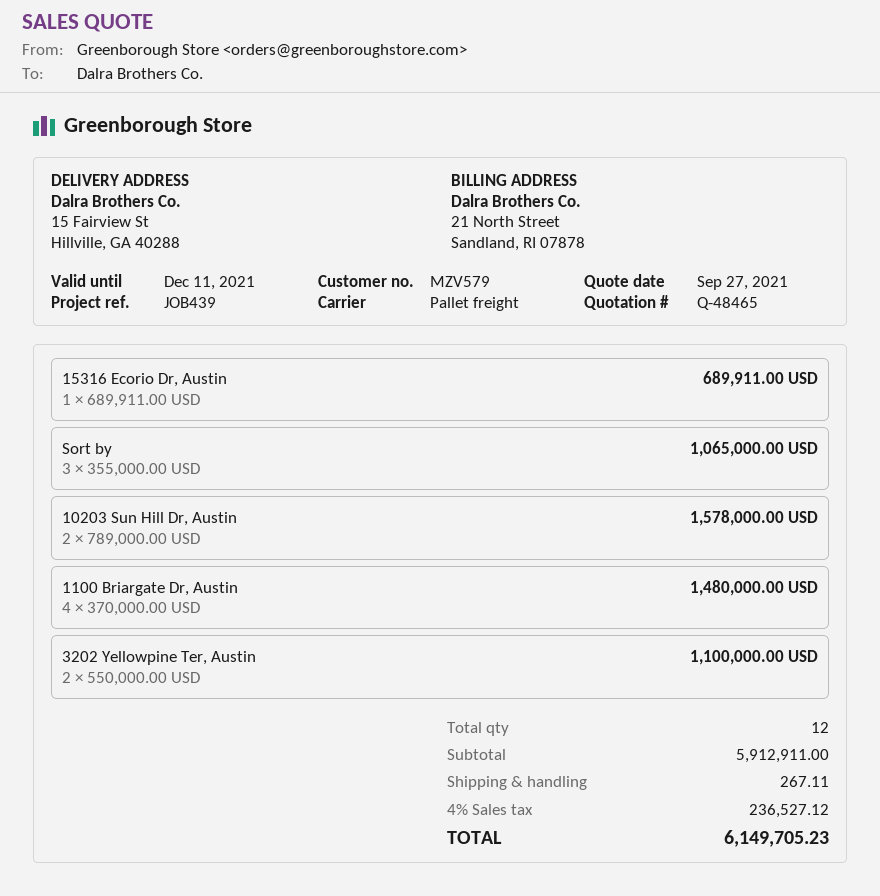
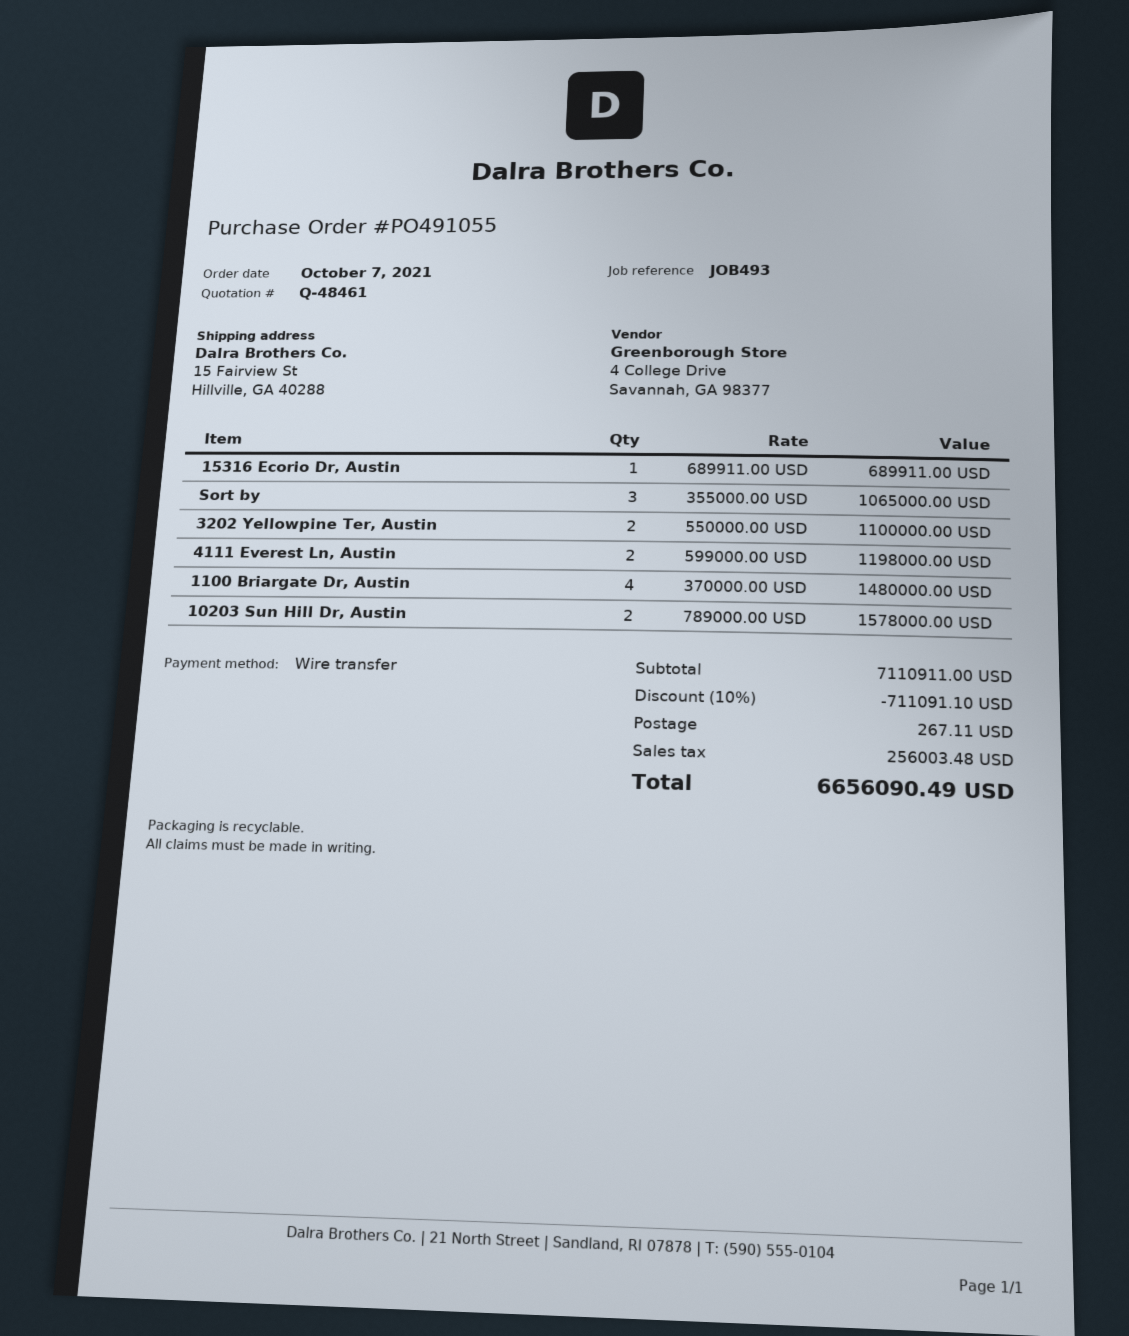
quote number: Q-48465 -> Q-48461
reference: JOB439 -> JOB493
4111 Everest Ln, Austin: none -> 2 x 599000.00 = 1198000.00
subtotal: 5912911.00 -> 7110911.00
discount: none -> 10% = 711091.10
tax: 236527.12 -> 256003.48
total: 6149705.23 -> 6656090.49

